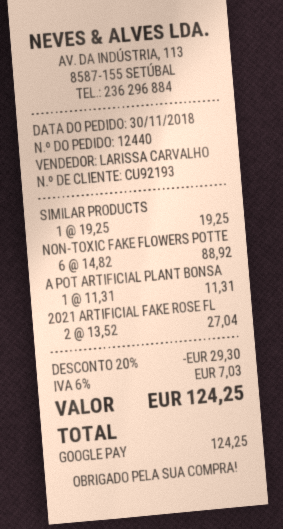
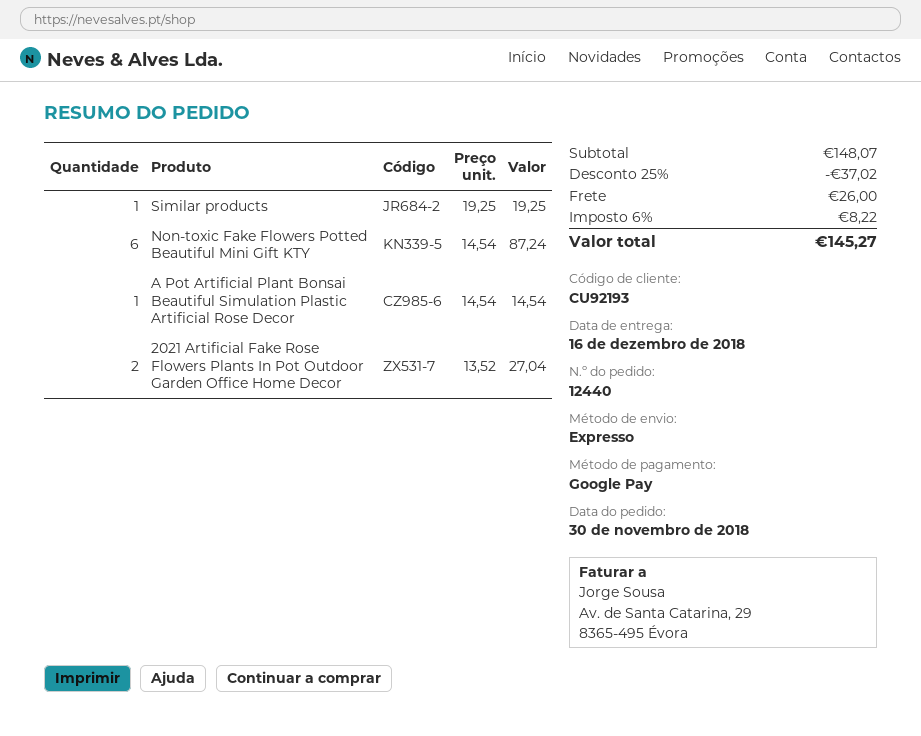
NON-TOXIC FAKE FLOWERS POTTE: 6 x 14.82 = 88.92 -> 6 x 14.54 = 87.24
A POT ARTIFICIAL PLANT BONSA: 1 x 11.31 = 11.31 -> 1 x 14.54 = 14.54
discount: 20% = 29.30 -> 25% = 37.02
shipping: none -> 26.00
tax: 6% = 7.03 -> 6% = 8.22
total: 124.25 -> 145.27

